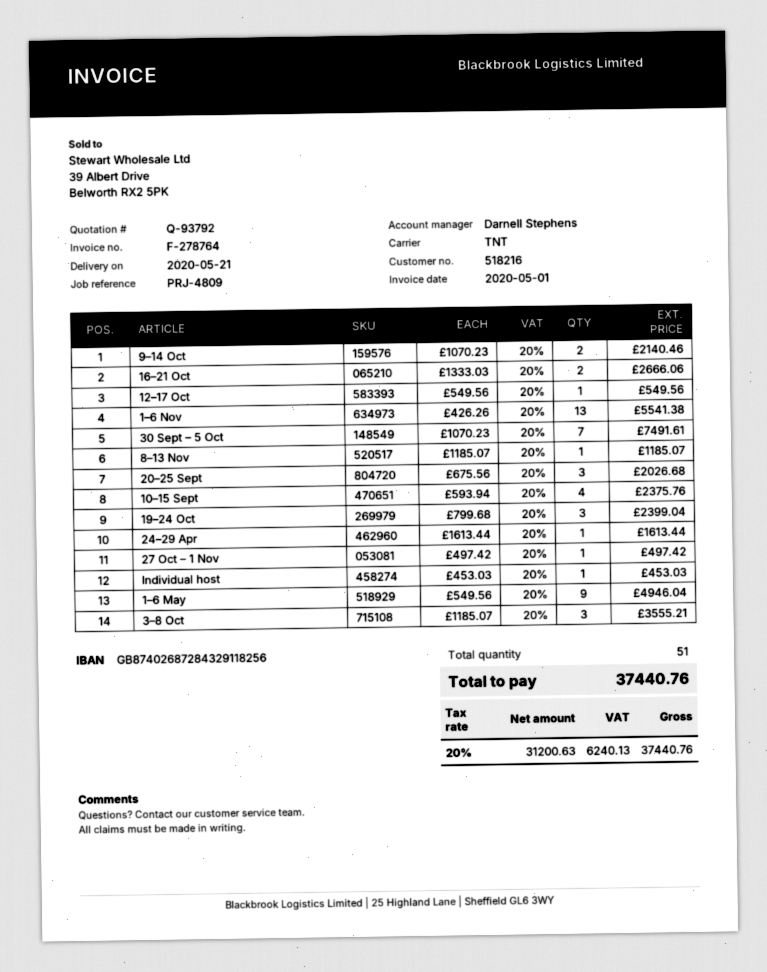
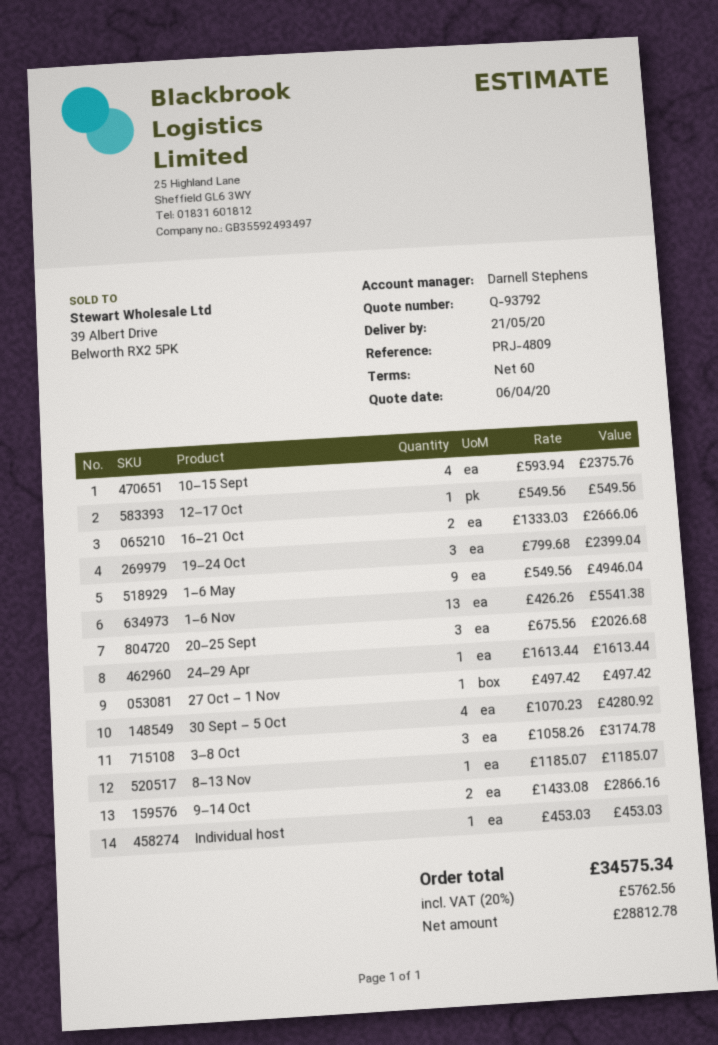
9–14 Oct: 2 x 1070.23 = 2140.46 -> 2 x 1433.08 = 2866.16
30 Sept – 5 Oct: 7 x 1070.23 = 7491.61 -> 4 x 1070.23 = 4280.92
3–8 Oct: 3 x 1185.07 = 3555.21 -> 3 x 1058.26 = 3174.78
net: 31200.63 -> 28812.78
tax: 20% = 6240.13 -> 20% = 5762.56
total: 37440.76 -> 34575.34

